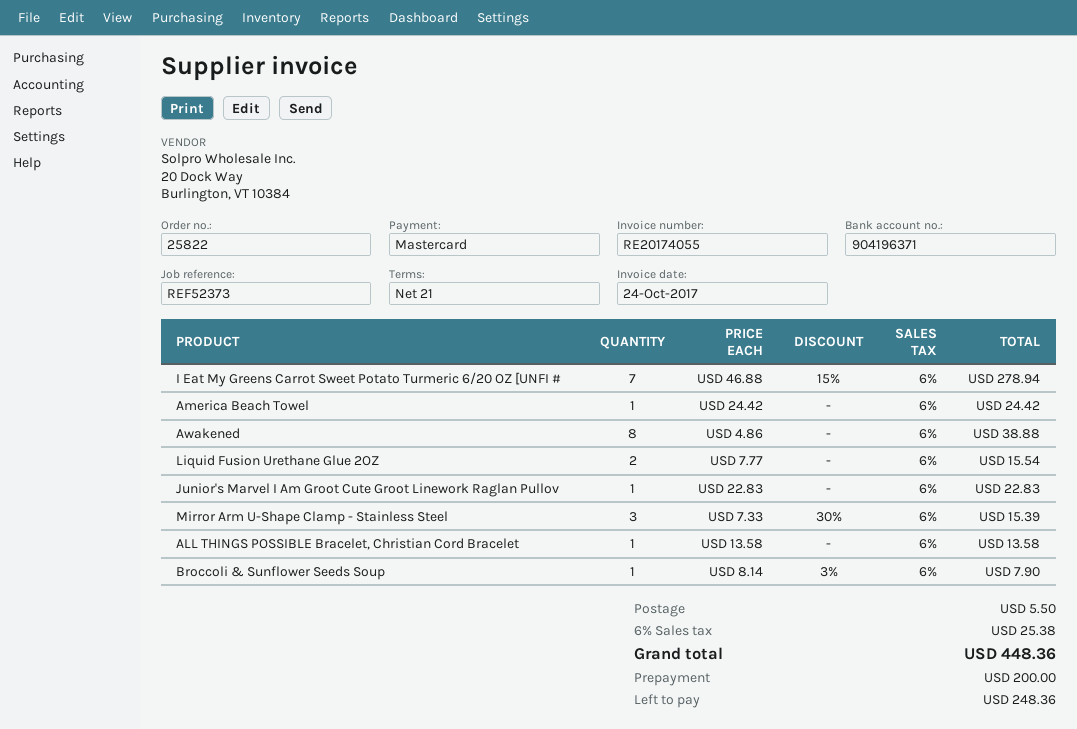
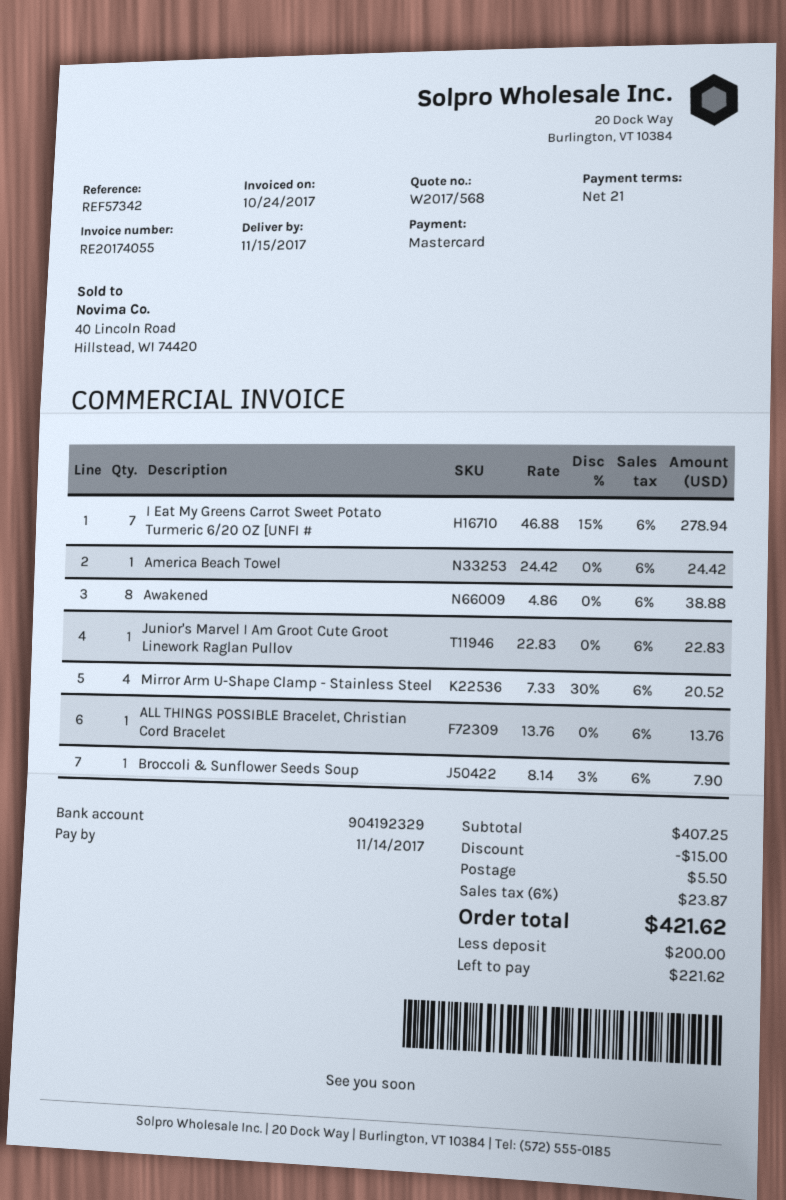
reference: REF52373 -> REF57342
bank account: 904196371 -> 904192329
Liquid Fusion Urethane Glue 2OZ: 2 x 7.77 = 15.54 -> none
Mirror Arm U-Shape Clamp - Stainless Steel: 3 x 7.33 - 30% = 15.39 -> 4 x 7.33 - 30% = 20.52
ALL THINGS POSSIBLE Bracelet, Christian Cord Bracelet: 1 x 13.58 = 13.58 -> 1 x 13.76 = 13.76
discount: none -> 15.00
tax: 6% = 25.38 -> 6% = 23.87
total: 448.36 -> 421.62
balance: 248.36 -> 221.62

